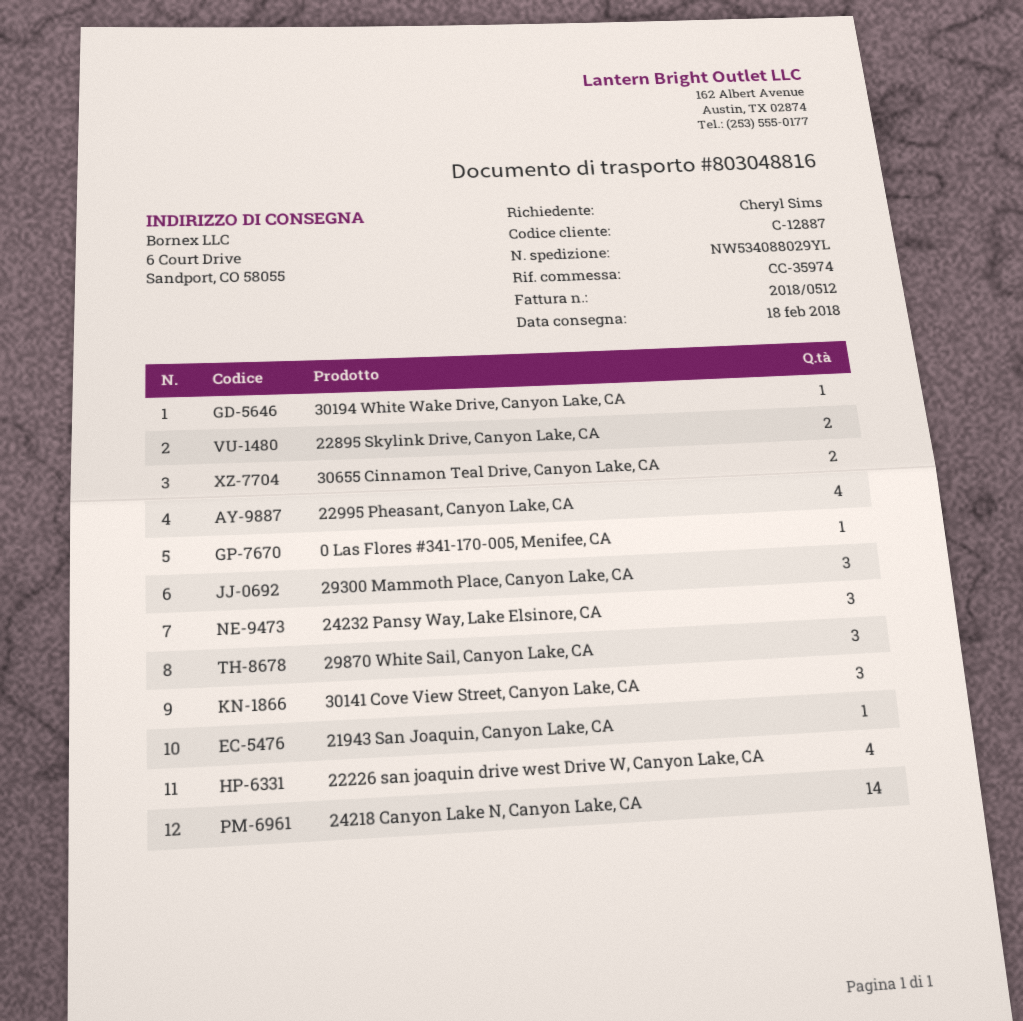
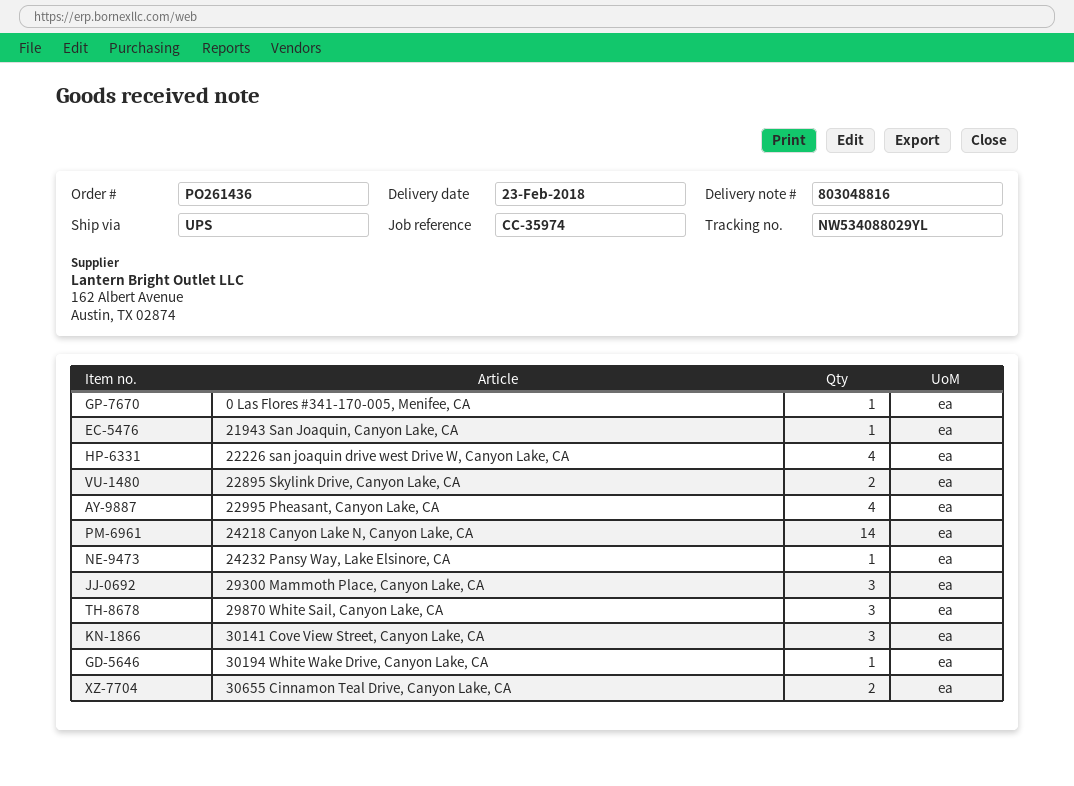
delivery date: 2018-02-18 -> 2018-02-23
24232 Pansy Way, Lake Elsinore, CA: 3 -> 1

